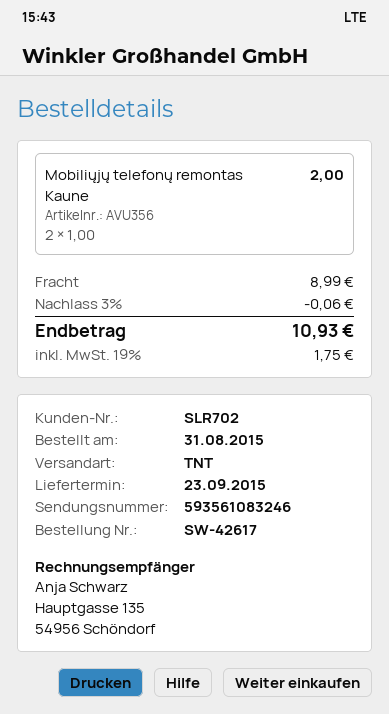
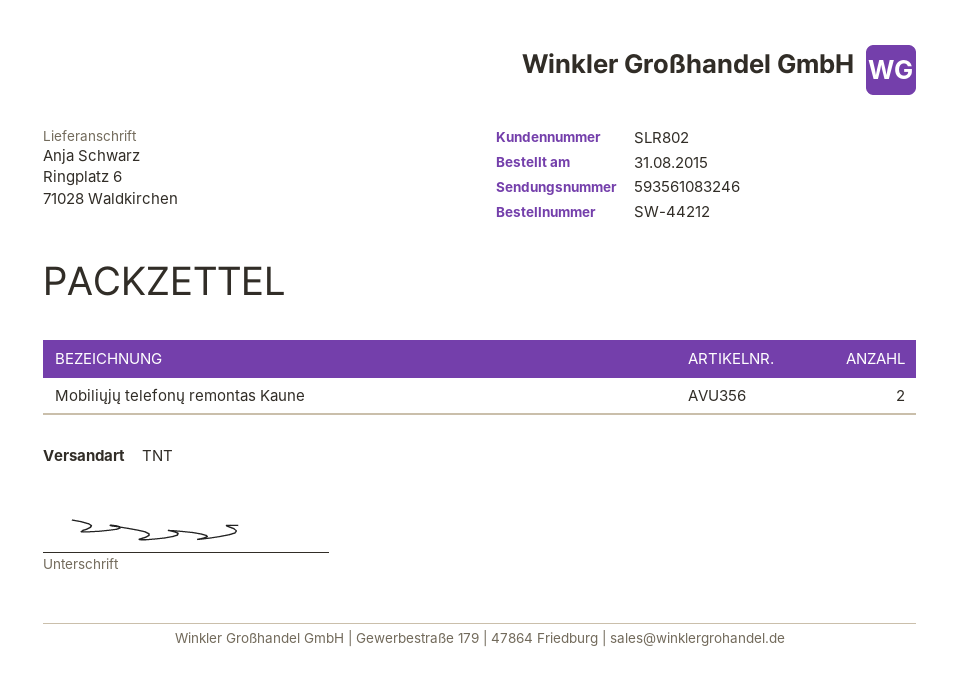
order number: SW-42617 -> SW-44212
customer number: SLR702 -> SLR802

